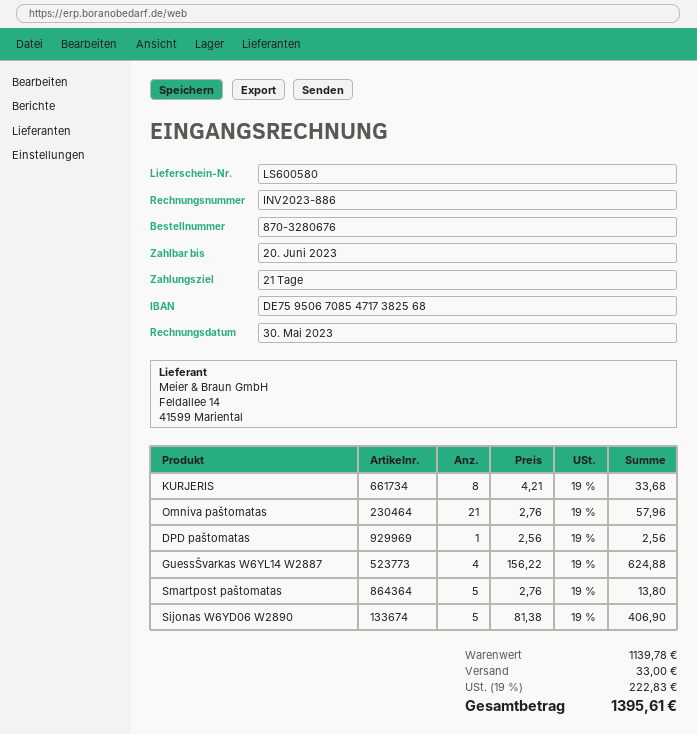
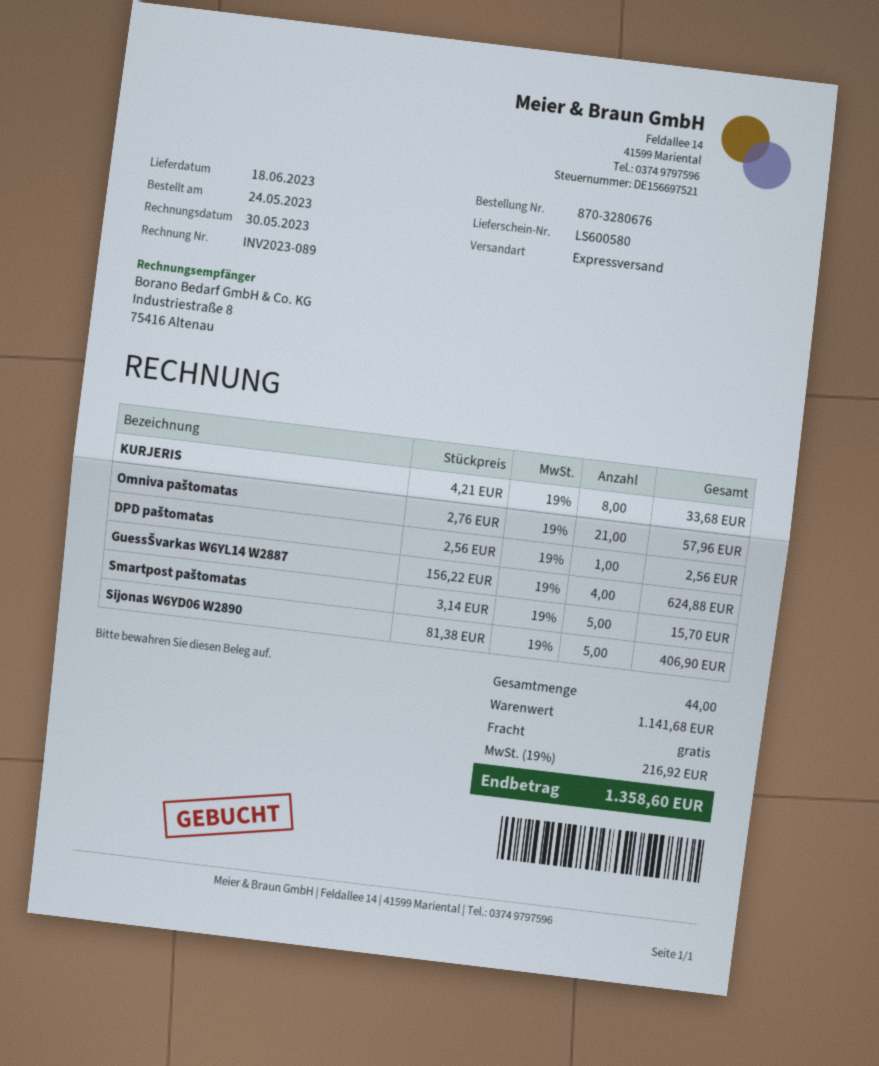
invoice number: INV2023-886 -> INV2023-089
Smartpost paštomatas: 5 x 2.76 = 13.80 -> 5 x 3.14 = 15.70
subtotal: 1139.78 -> 1141.68
shipping: 33.00 -> 0.00
tax: 19% = 222.83 -> 19% = 216.92
total: 1395.61 -> 1358.60

